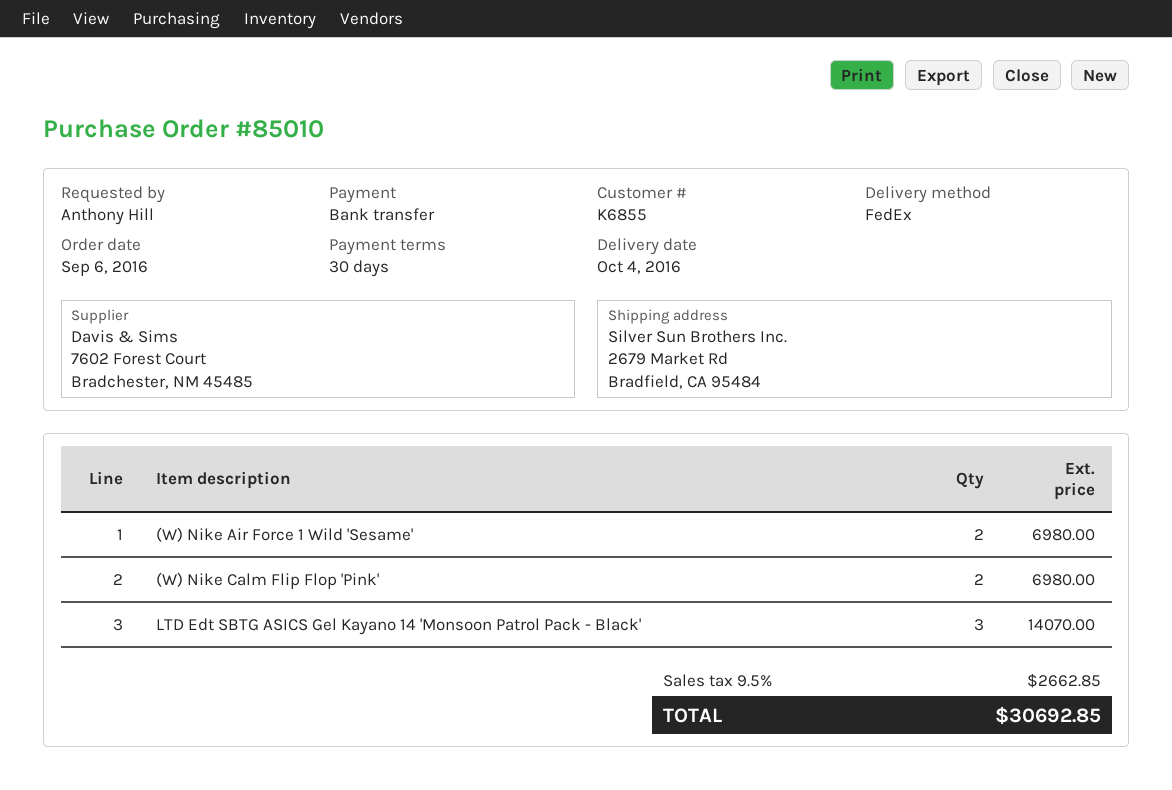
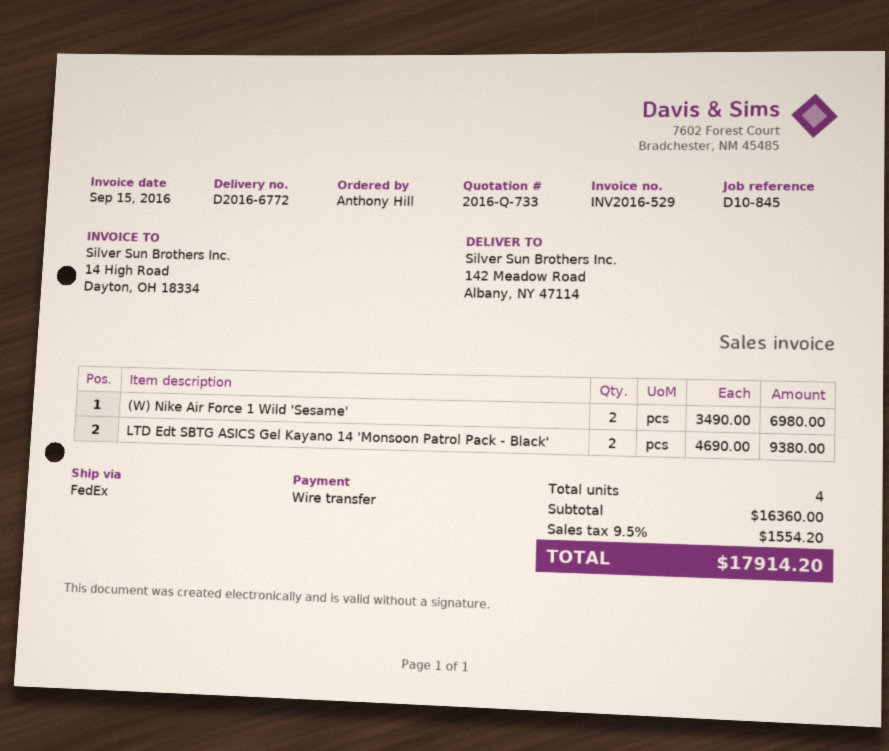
ship to: 2679 Market Rd, Bradfield, CA 95484 -> 142 Meadow Road, Albany, NY 47114
(W) Nike Calm Flip Flop 'Pink': 2 for 6980.00 -> none
LTD Edt SBTG ASICS Gel Kayano 14 'Monsoon Patrol Pack - Black': 3 for 14070.00 -> 2 for 9380.00
tax: 9.5% = 2662.85 -> 9.5% = 1554.20
total: 30692.85 -> 17914.20

